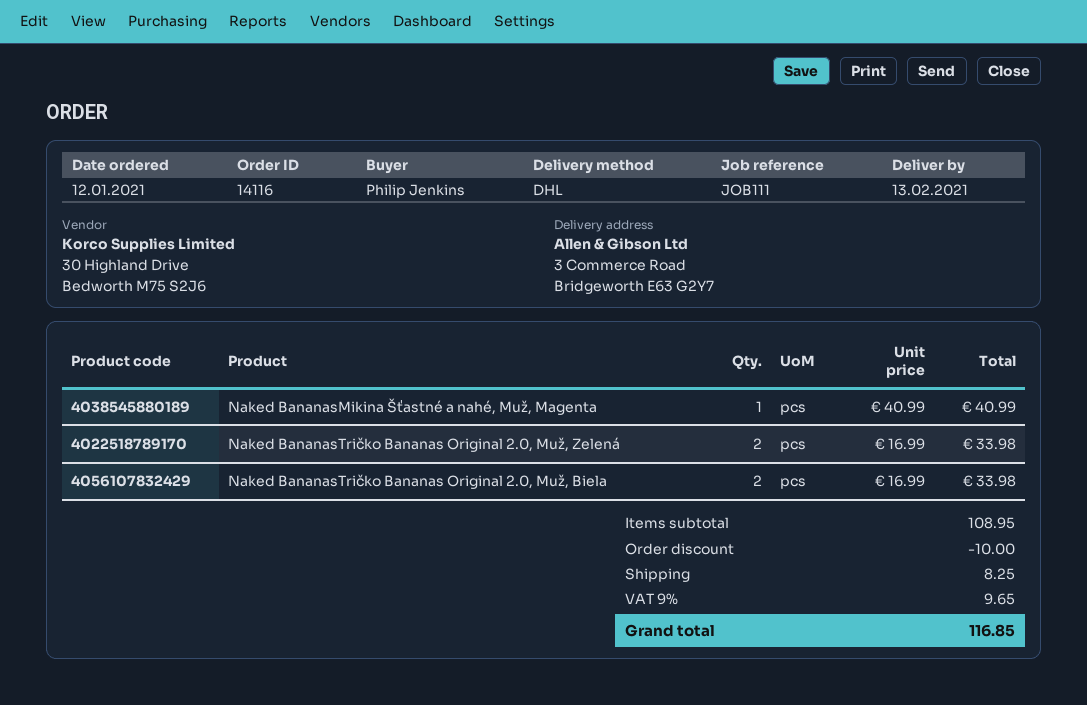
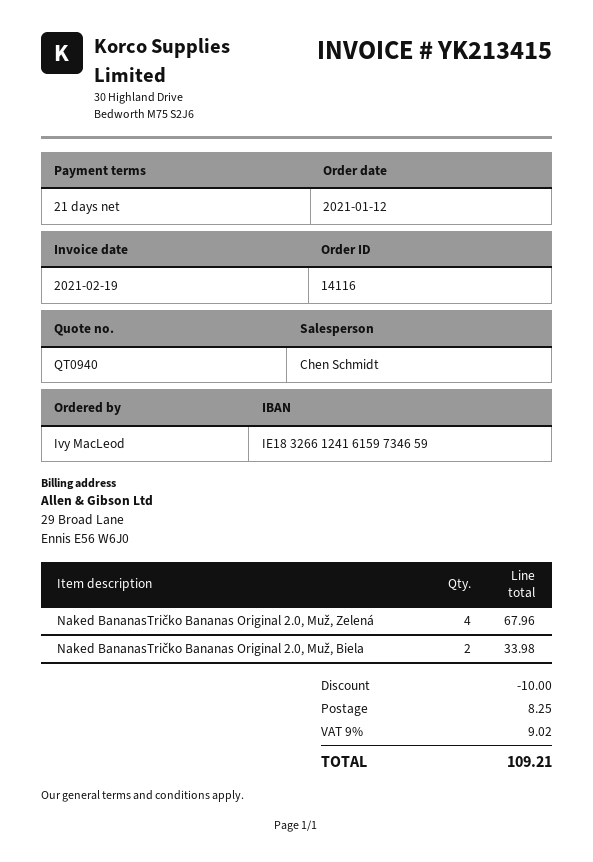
ordered by: Philip Jenkins -> Ivy MacLeod
Naked BananasMikina Šťastné a nahé, Muž, Magenta: 1 for 40.99 -> none
Naked BananasTričko Bananas Original 2.0, Muž, Zelená: 2 for 33.98 -> 4 for 67.96
tax: 9% = 9.65 -> 9% = 9.02
total: 116.85 -> 109.21

